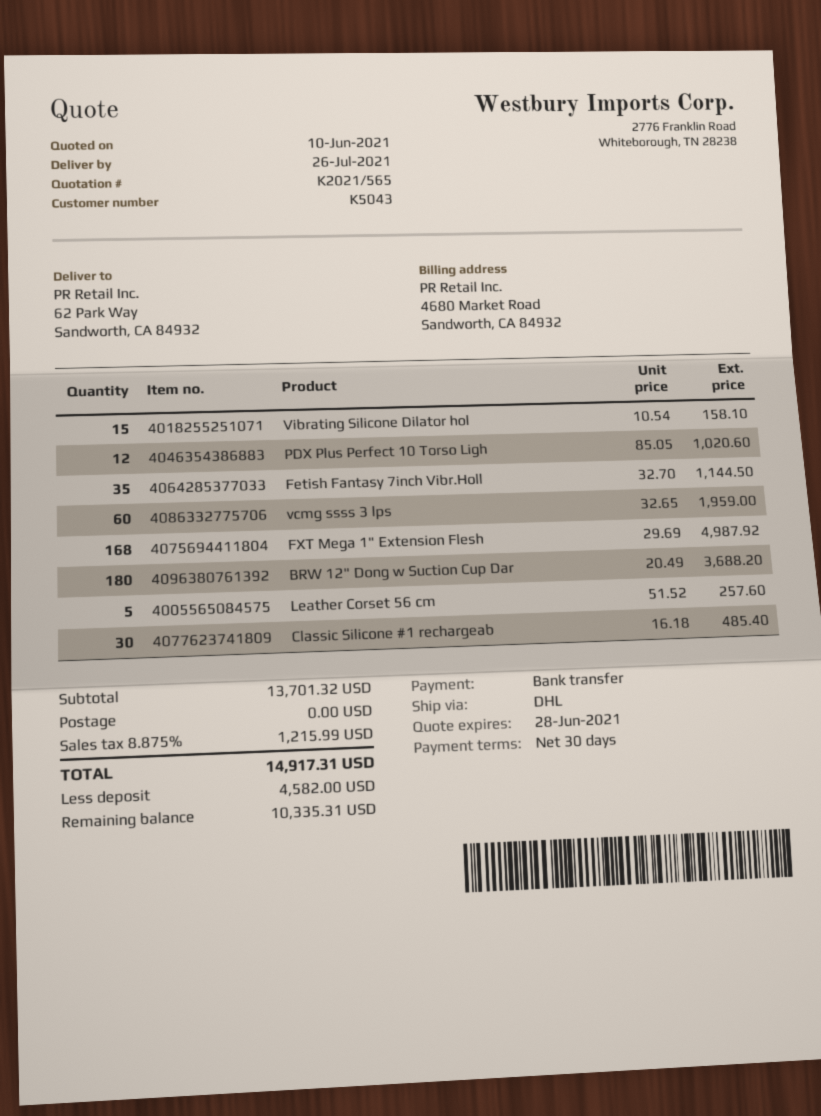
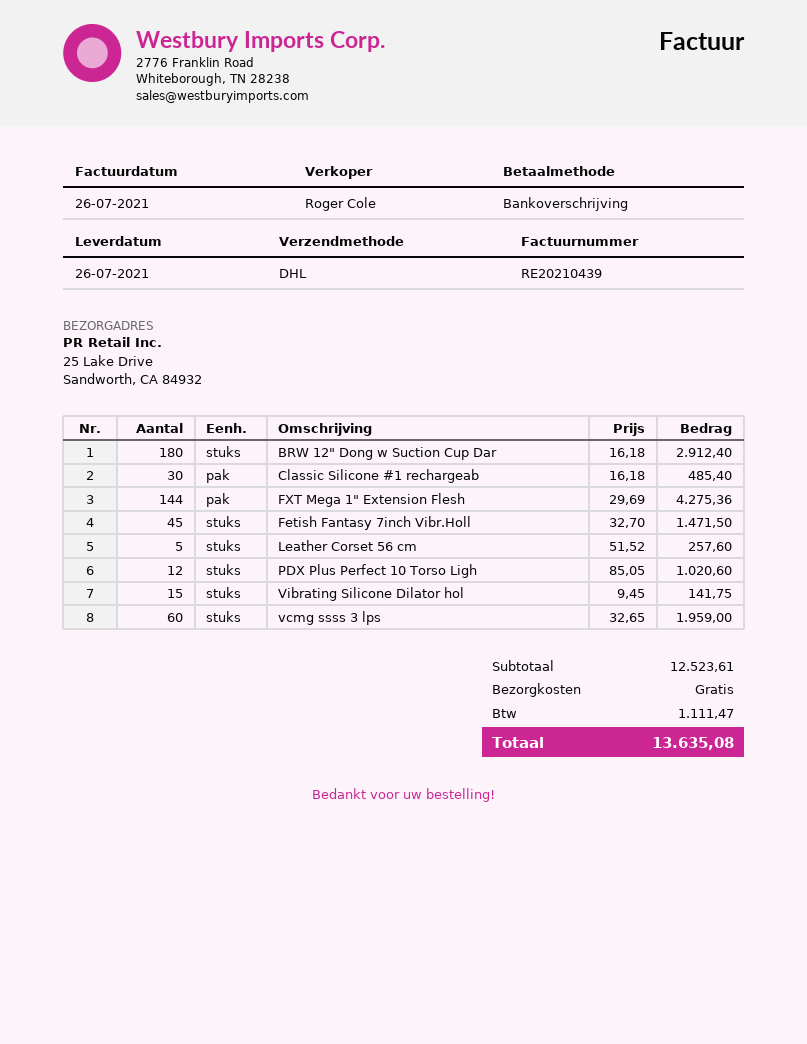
ship to: 62 Park Way, Sandworth, CA 84932 -> 25 Lake Drive, Sandworth, CA 84932
Vibrating Silicone Dilator hol: 15 x 10.54 = 158.10 -> 15 x 9.45 = 141.75
Fetish Fantasy 7inch Vibr.Holl: 35 x 32.70 = 1144.50 -> 45 x 32.70 = 1471.50
FXT Mega 1" Extension Flesh: 168 x 29.69 = 4987.92 -> 144 x 29.69 = 4275.36
BRW 12" Dong w Suction Cup Dar: 180 x 20.49 = 3688.20 -> 180 x 16.18 = 2912.40
subtotal: 13701.32 -> 12523.61
tax: 1215.99 -> 1111.47
total: 14917.31 -> 13635.08

